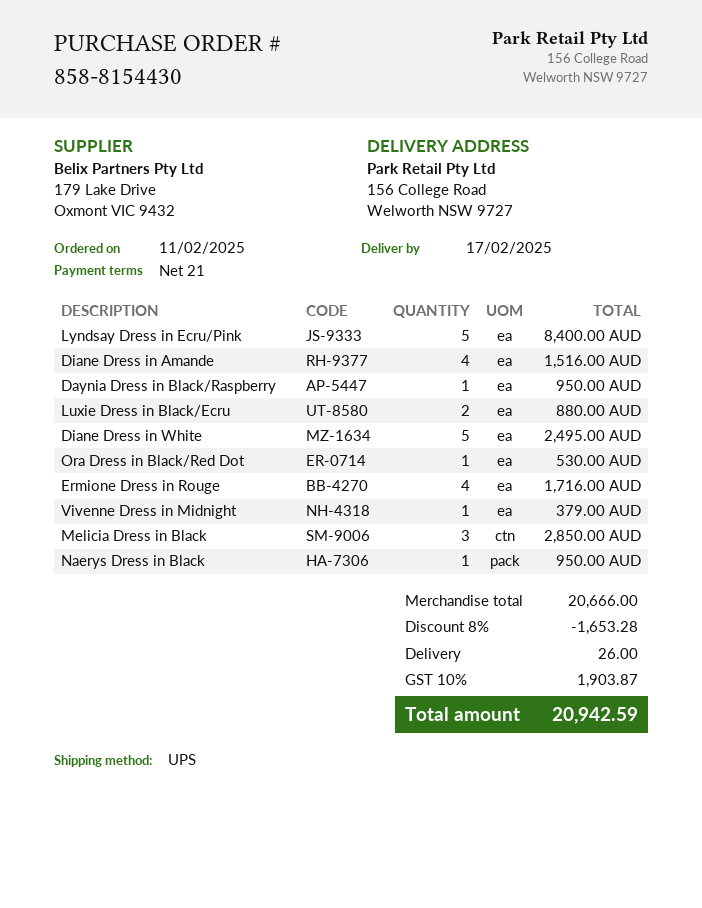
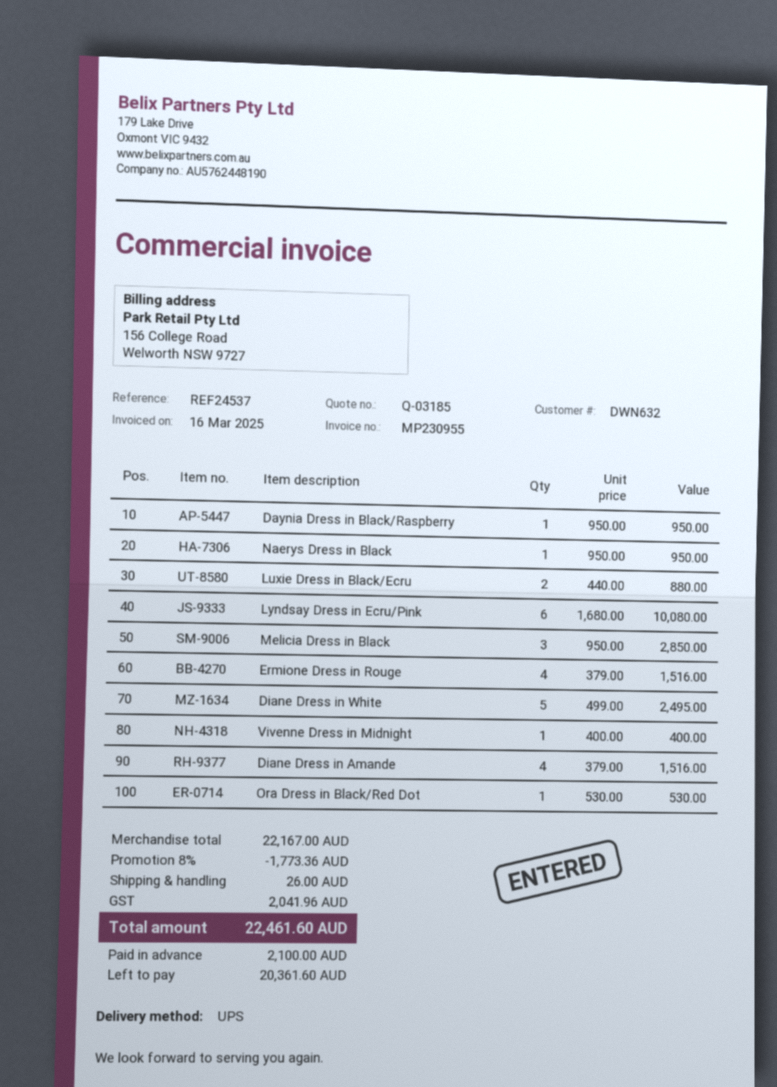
Lyndsay Dress in Ecru/Pink: 5 for 8400.00 -> 6 for 10080.00
Ermione Dress in Rouge: 4 for 1716.00 -> 4 for 1516.00
Vivenne Dress in Midnight: 1 for 379.00 -> 1 for 400.00
subtotal: 20666.00 -> 22167.00
discount: 8% = 1653.28 -> 8% = 1773.36
tax: 1903.87 -> 2041.96
total: 20942.59 -> 22461.60

